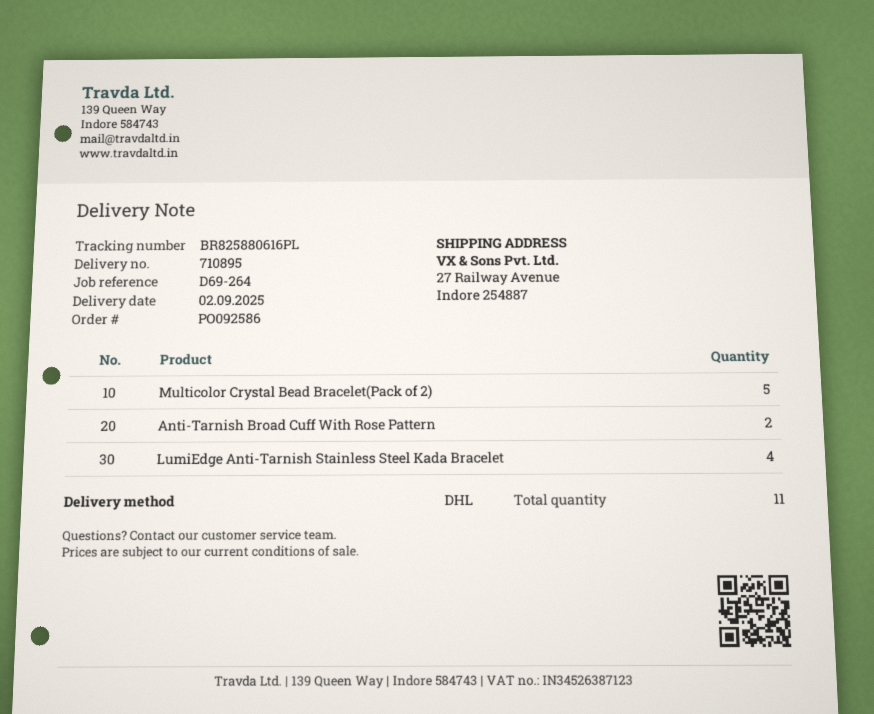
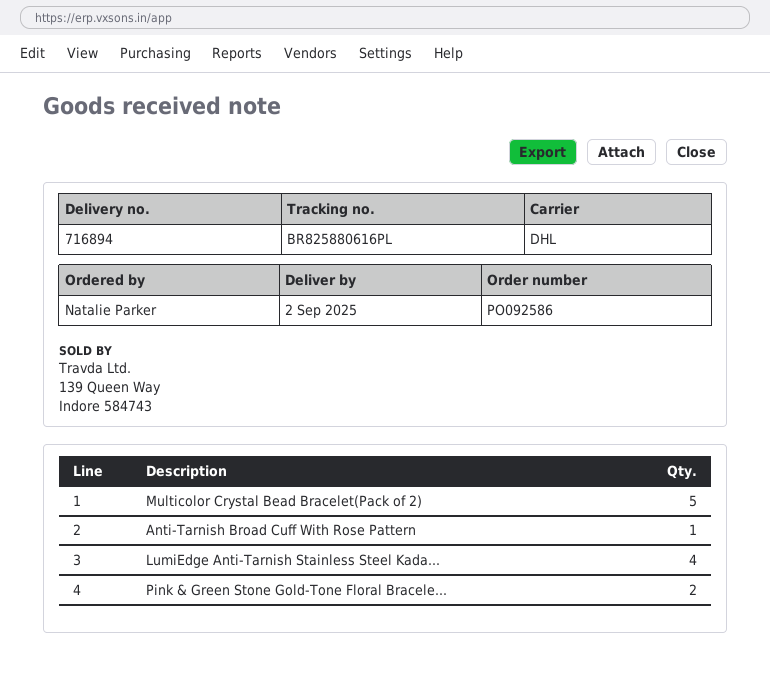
delivery note number: 710895 -> 716894
Anti-Tarnish Broad Cuff With Rose Pattern: 2 -> 1
Pink & Green Stone Gold-Tone Floral Bracele...: none -> 2

